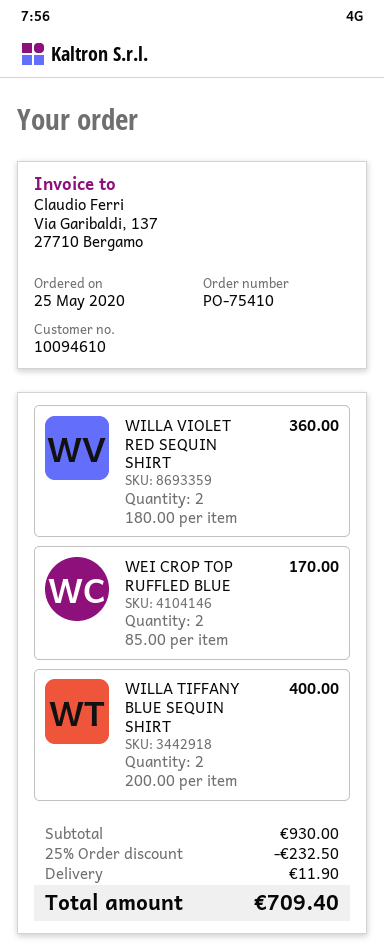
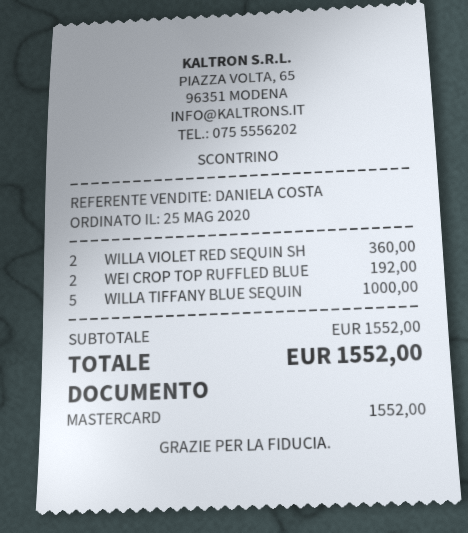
WEI CROP TOP RUFFLED BLUE: 2 for 170.00 -> 2 for 192.00
WILLA TIFFANY BLUE SEQUIN SHIRT: 2 for 400.00 -> 5 for 1000.00
subtotal: 930.00 -> 1552.00
discount: 25% = 232.50 -> none
shipping: 11.90 -> none
total: 709.40 -> 1552.00

